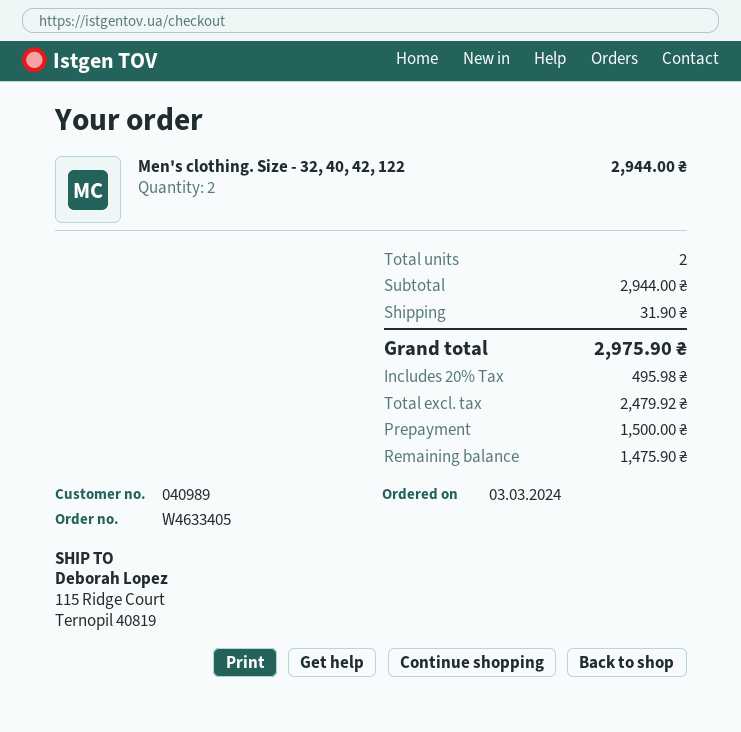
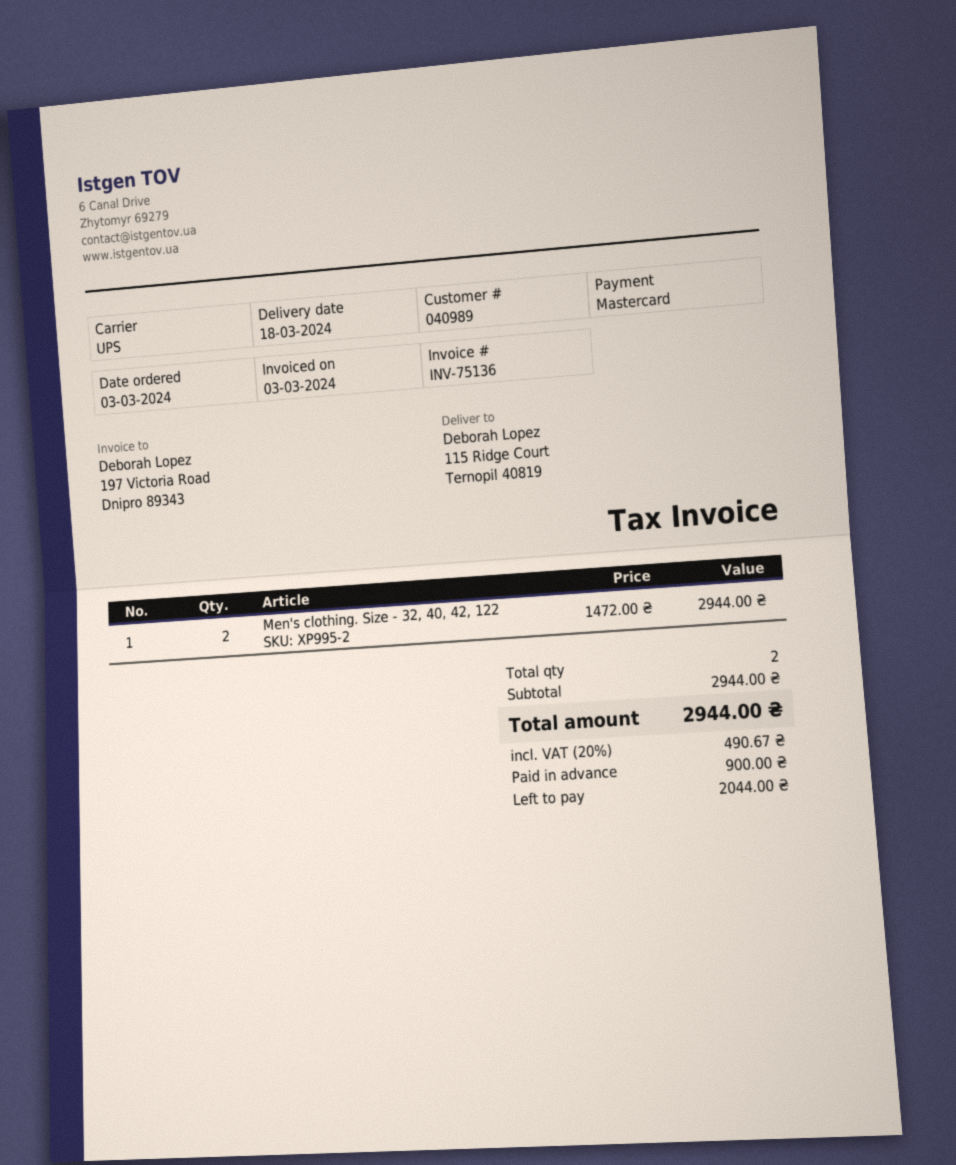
shipping: 31.90 -> none
tax: 20% = 495.98 -> 20% = 490.67
total: 2975.90 -> 2944.00
deposit: 1500.00 -> 900.00
balance: 1475.90 -> 2044.00

